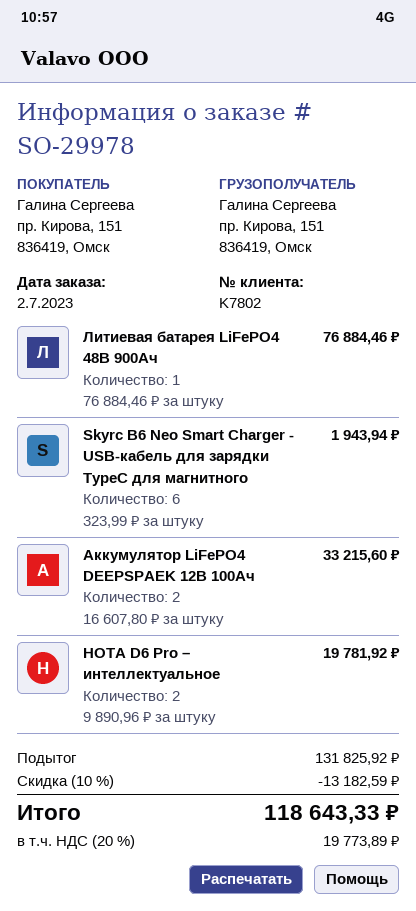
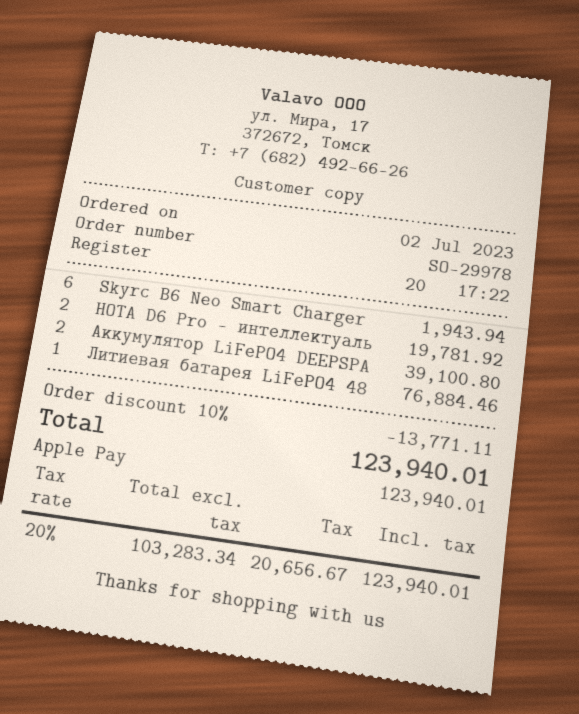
Аккумулятор LiFePO4 DEEPSPAEK 12В 100Ач: 2 for 33215.60 -> 2 for 39100.80
discount: 10% = 13182.59 -> 10% = 13771.11
tax: 20% = 19773.89 -> 20% = 20656.67
total: 118643.33 -> 123940.01

